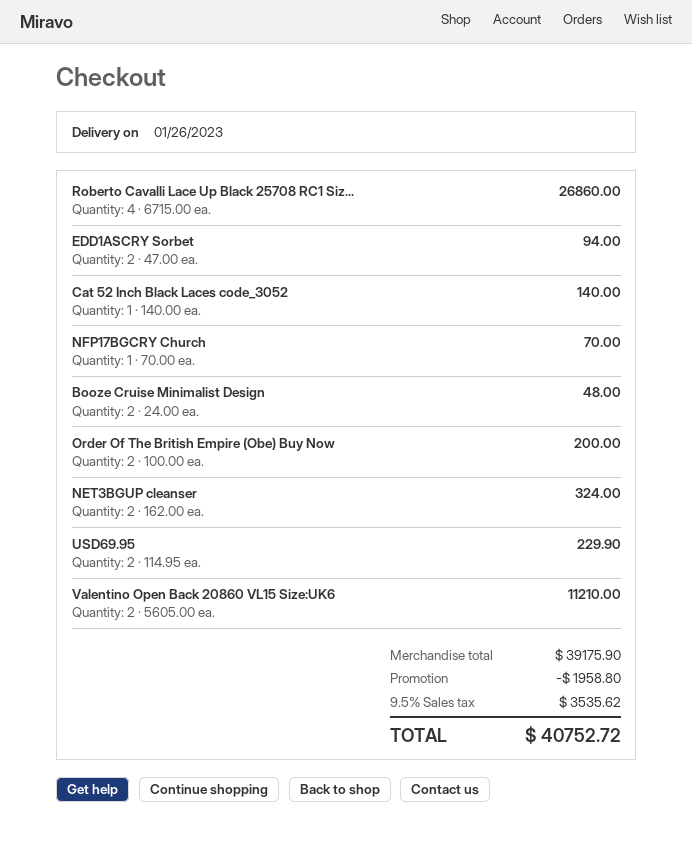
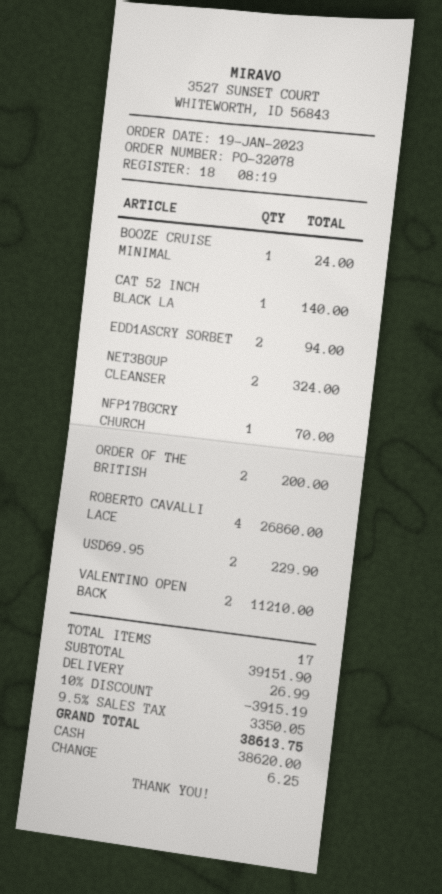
Booze Cruise Minimalist Design: 2 for 48.00 -> 1 for 24.00
subtotal: 39175.90 -> 39151.90
discount: 1958.80 -> 3915.19
shipping: none -> 26.99
tax: 9.5% = 3535.62 -> 9.5% = 3350.05
total: 40752.72 -> 38613.75

